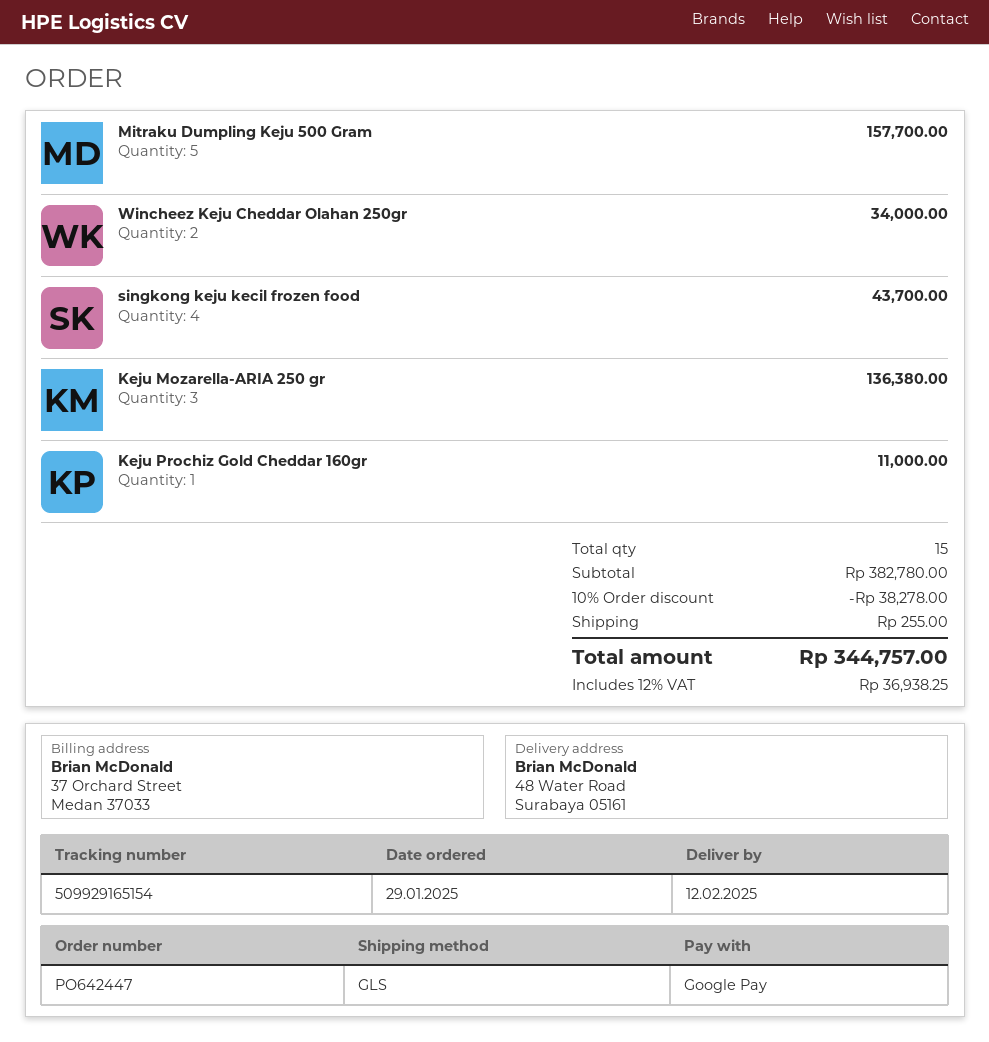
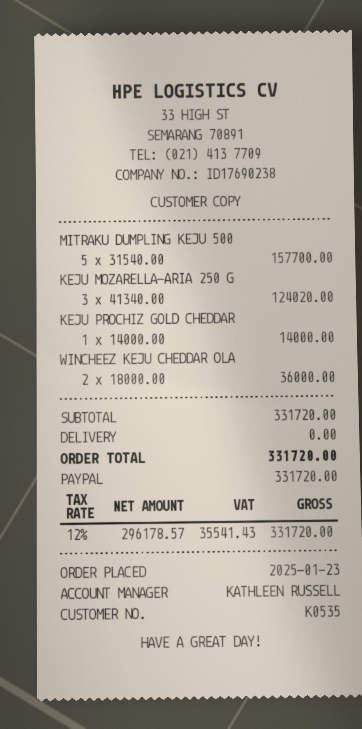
order date: 2025-01-29 -> 2025-01-23
payment method: Google Pay -> PayPal
Wincheez Keju Cheddar Olahan 250gr: 2 for 34000.00 -> 2 for 36000.00
singkong keju kecil frozen food: 4 for 43700.00 -> none
Keju Mozarella-ARIA 250 gr: 3 for 136380.00 -> 3 for 124020.00
Keju Prochiz Gold Cheddar 160gr: 1 for 11000.00 -> 1 for 14000.00
subtotal: 382780.00 -> 331720.00
discount: 10% = 38278.00 -> none
shipping: 255.00 -> 0.00
tax: 12% = 36938.25 -> 12% = 35541.43
total: 344757.00 -> 331720.00

